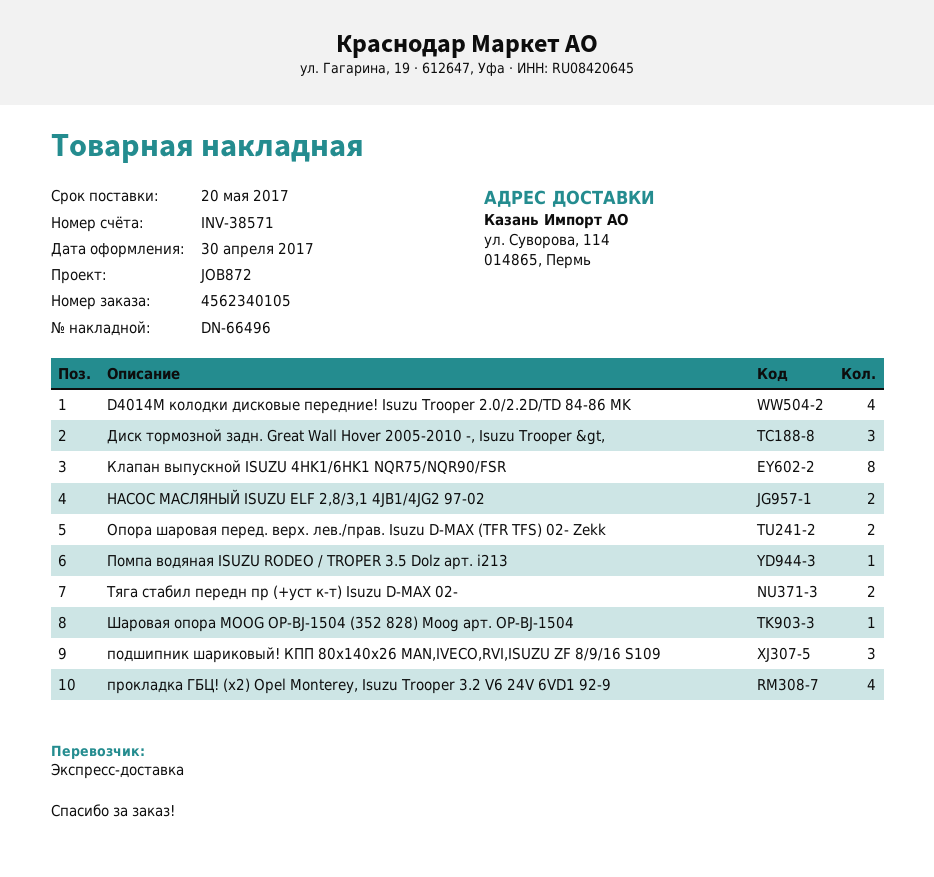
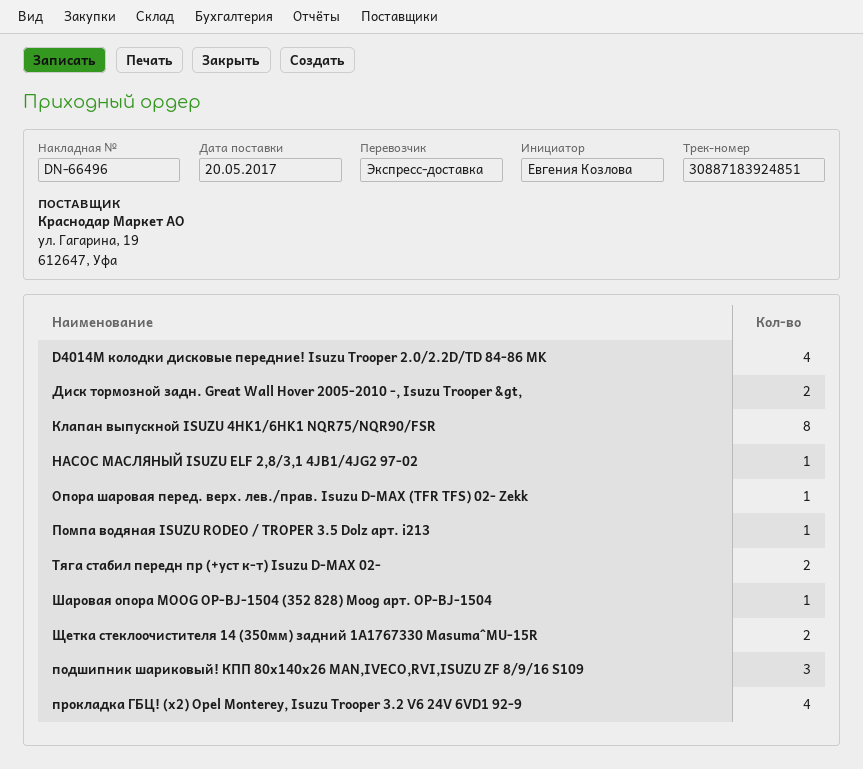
Диск тормозной задн. Great Wall Hover 2005-2010 -, Isuzu Trooper &gt,: 3 -> 2
НАСОС МАСЛЯНЫЙ ISUZU ELF 2,8/3,1 4JB1/4JG2 97-02: 2 -> 1
Опора шаровая перед. верх. лев./прав. Isuzu D-MAX (TFR TFS) 02- Zekk: 2 -> 1
Щетка стеклоочистителя 14 (350мм) задний 1A1767330 Masuma^MU-15R: none -> 2

